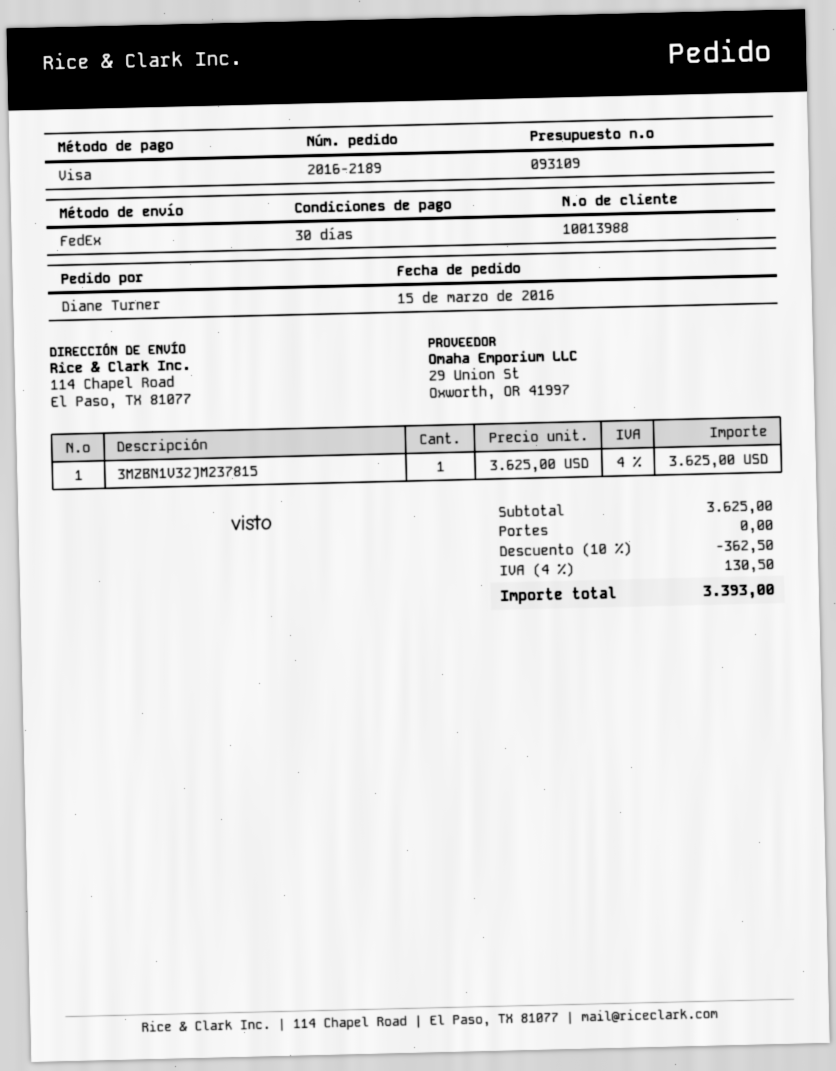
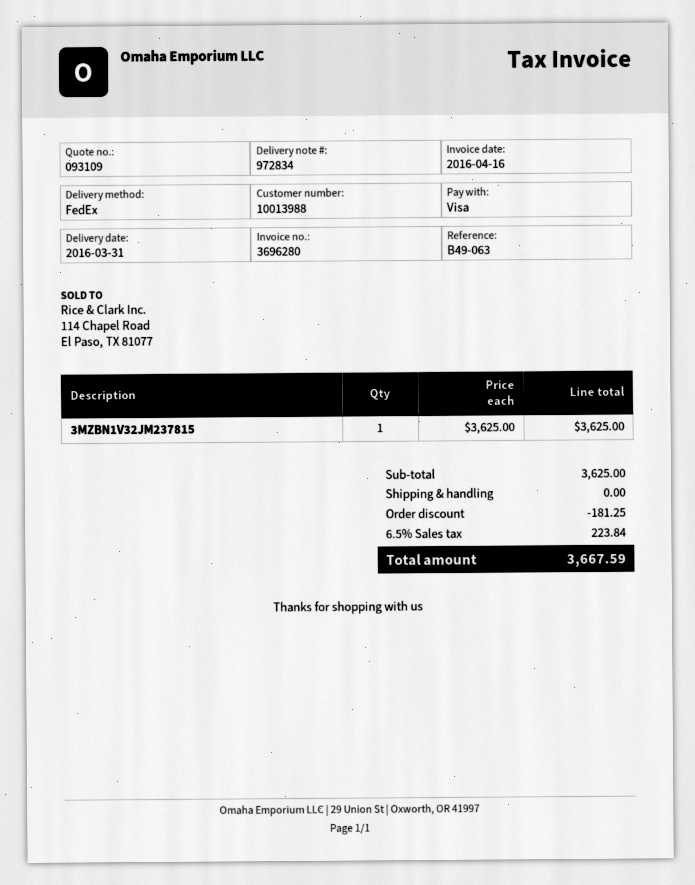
discount: 362.50 -> 181.25
tax: 4% = 130.50 -> 6.5% = 223.84
total: 3393.00 -> 3667.59

